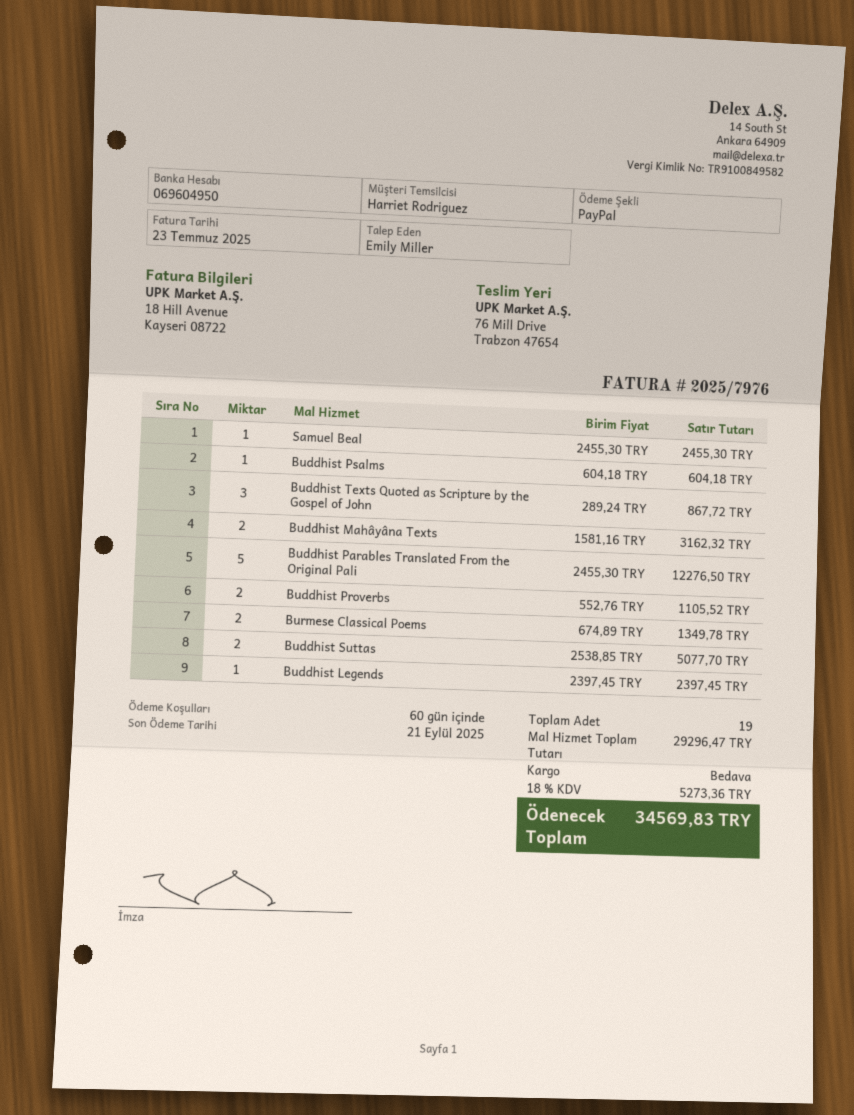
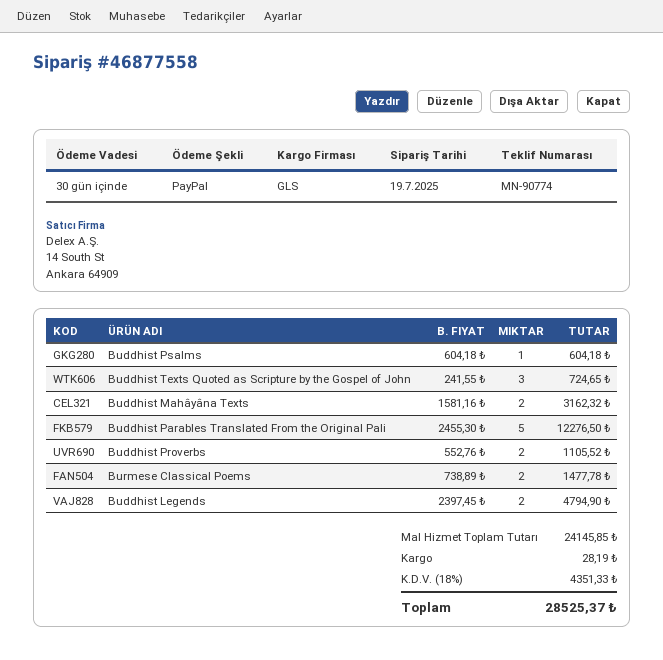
payment terms: 60 days -> 30 days
Samuel Beal: 1 x 2455.30 = 2455.30 -> none
Buddhist Texts Quoted as Scripture by the Gospel of John: 3 x 289.24 = 867.72 -> 3 x 241.55 = 724.65
Burmese Classical Poems: 2 x 674.89 = 1349.78 -> 2 x 738.89 = 1477.78
Buddhist Suttas: 2 x 2538.85 = 5077.70 -> none
Buddhist Legends: 1 x 2397.45 = 2397.45 -> 2 x 2397.45 = 4794.90
subtotal: 29296.47 -> 24145.85
shipping: 0.00 -> 28.19
tax: 18% = 5273.36 -> 18% = 4351.33
total: 34569.83 -> 28525.37

